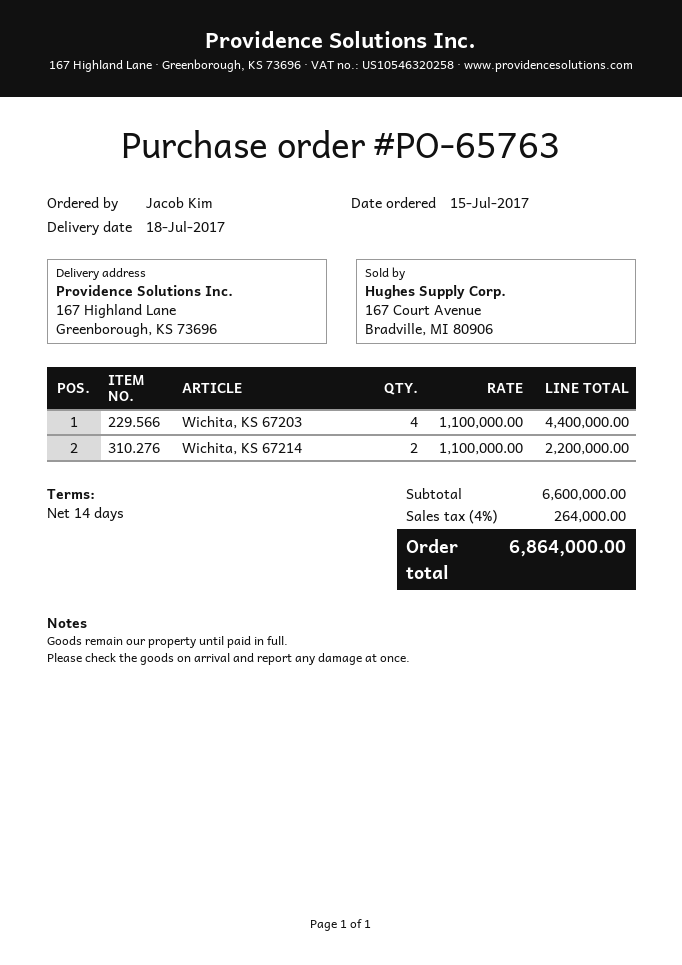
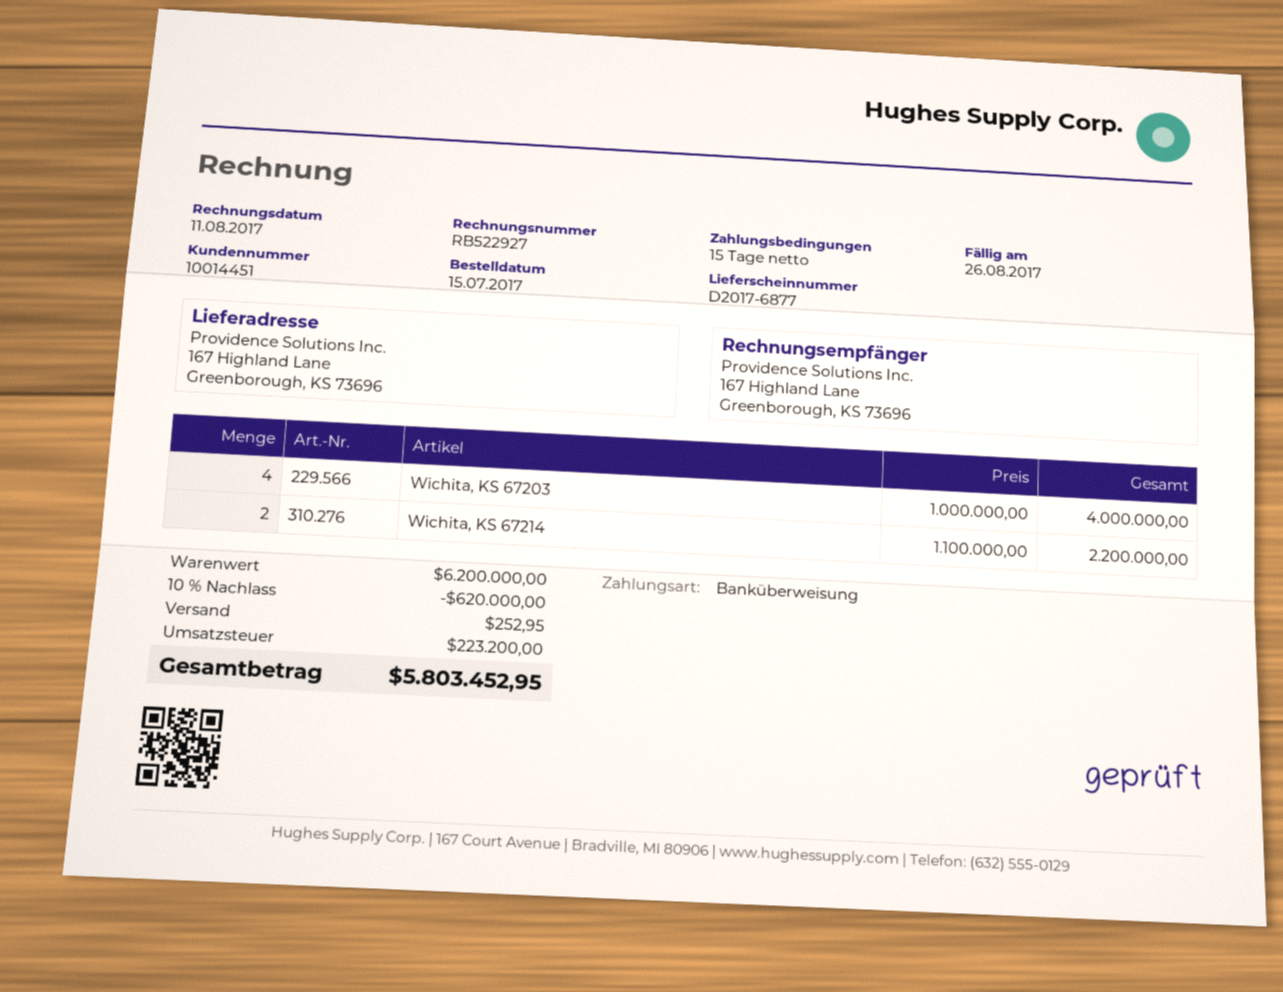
payment terms: 14 days -> 15 days
Wichita, KS 67203: 4 x 1100000.00 = 4400000.00 -> 4 x 1000000.00 = 4000000.00
subtotal: 6600000.00 -> 6200000.00
discount: none -> 10% = 620000.00
shipping: none -> 252.95
tax: 264000.00 -> 223200.00
total: 6864000.00 -> 5803452.95

